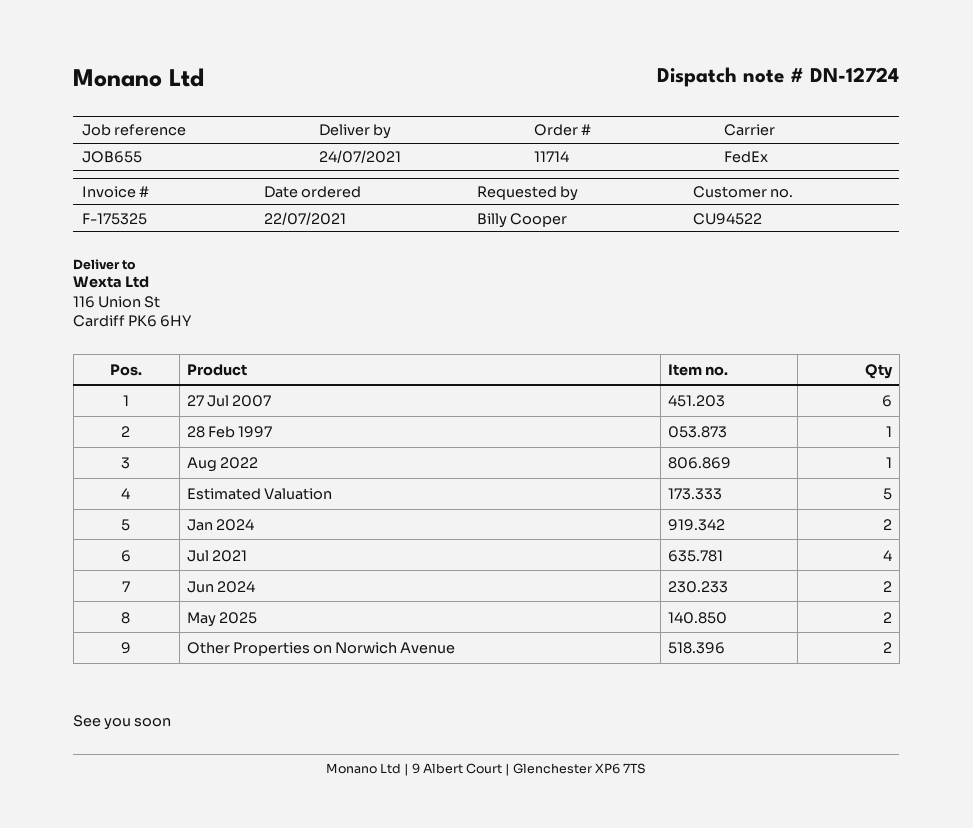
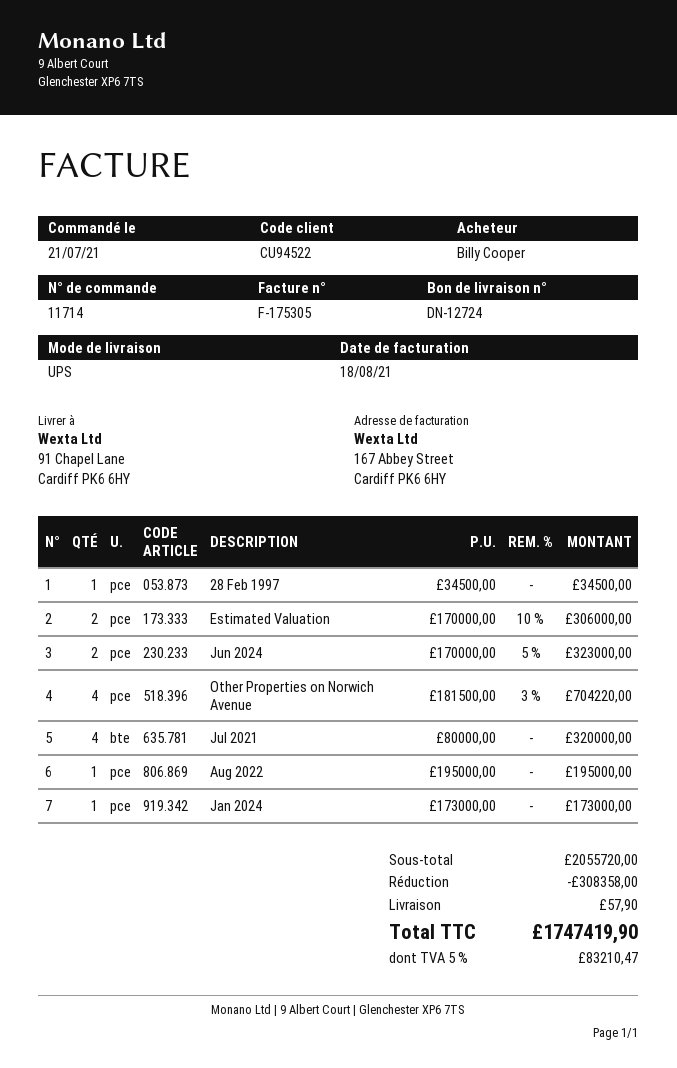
order date: 2021-07-22 -> 2021-07-21
invoice number: F-175325 -> F-175305
shipping method: FedEx -> UPS
ship to: 116 Union St, Cardiff PK6 6HY -> 91 Chapel Lane, Cardiff PK6 6HY
27 Jul 2007: 6 -> none
Estimated Valuation: 5 -> 2
Jan 2024: 2 -> 1
May 2025: 2 -> none
Other Properties on Norwich Avenue: 2 -> 4

